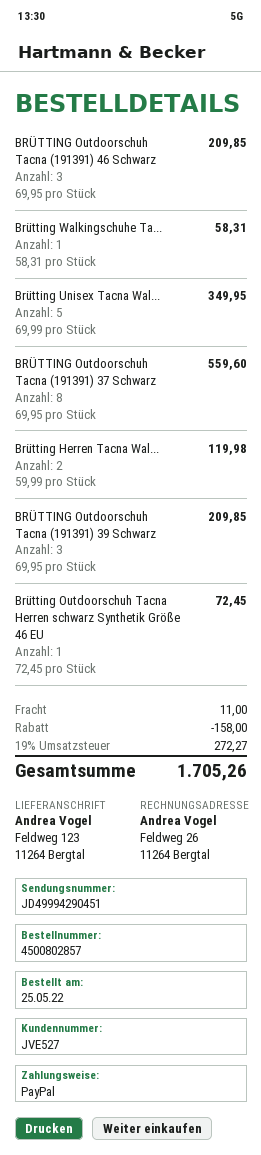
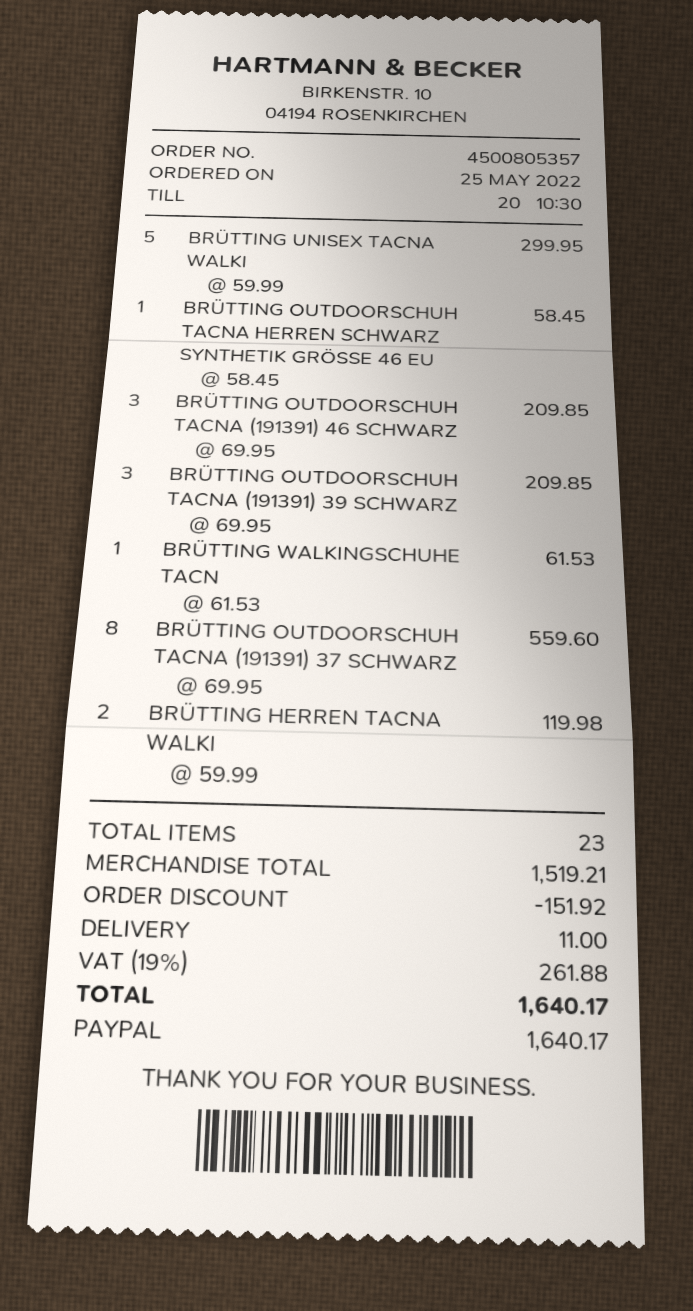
order number: 4500802857 -> 4500805357
Brütting Walkingschuhe Ta...: 1 x 58.31 = 58.31 -> 1 x 61.53 = 61.53
Brütting Unisex Tacna Wal...: 5 x 69.99 = 349.95 -> 5 x 59.99 = 299.95
Brütting Outdoorschuh Tacna Herren schwarz Synthetik Größe 46 EU: 1 x 72.45 = 72.45 -> 1 x 58.45 = 58.45
discount: 158.00 -> 151.92
tax: 19% = 272.27 -> 19% = 261.88
total: 1705.26 -> 1640.17

